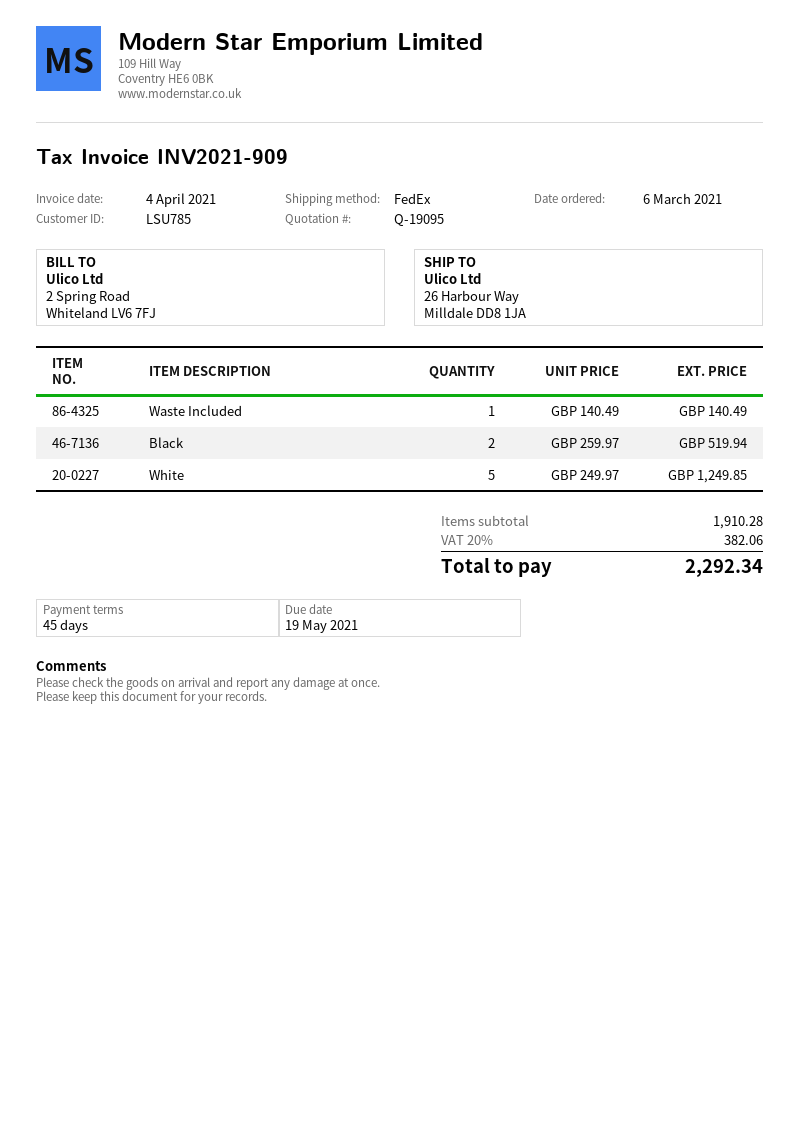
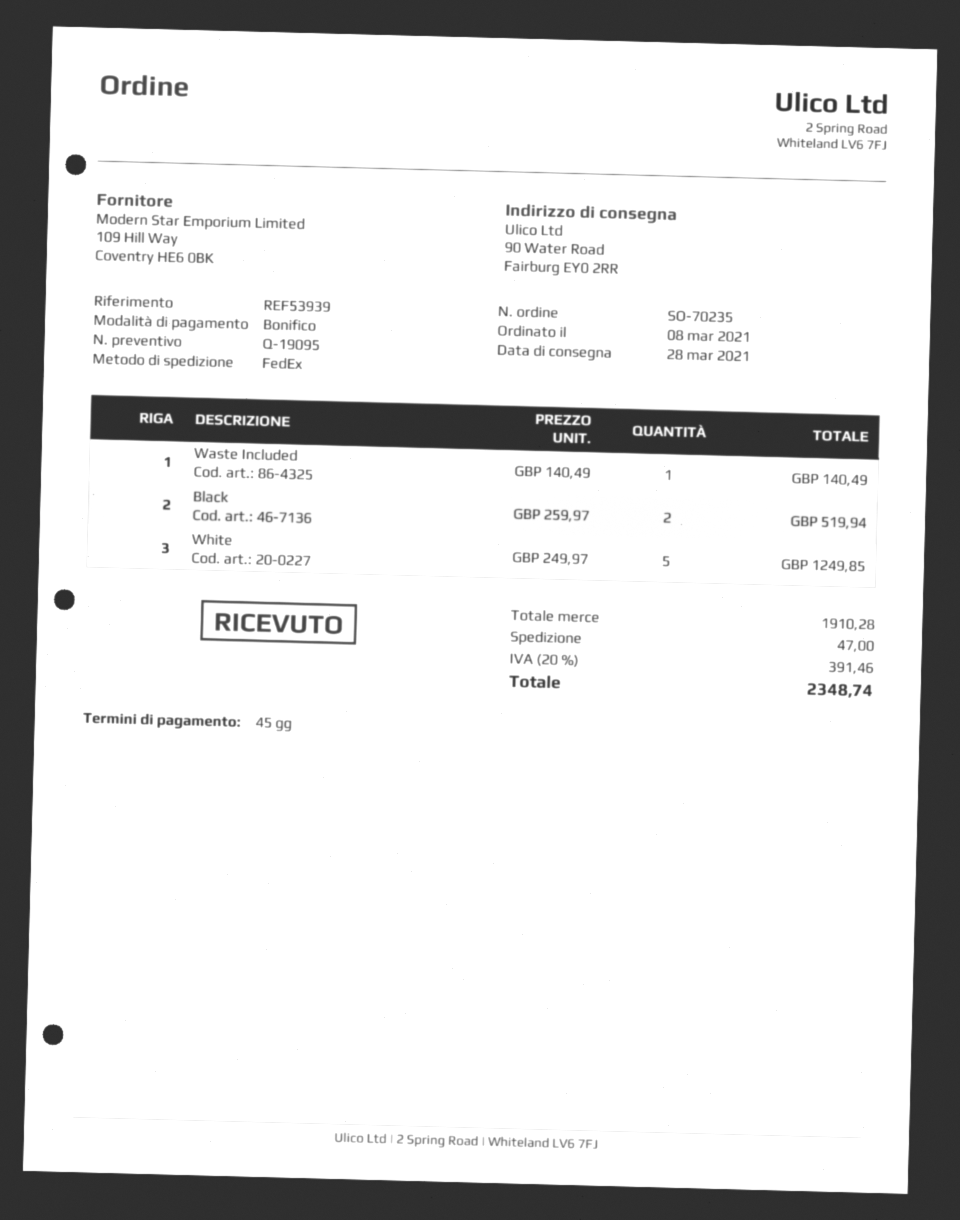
order date: 2021-03-06 -> 2021-03-08
ship to: 26 Harbour Way, Milldale DD8 1JA -> 90 Water Road, Fairburg EY0 2RR
shipping: none -> 47.00
tax: 20% = 382.06 -> 20% = 391.46
total: 2292.34 -> 2348.74

